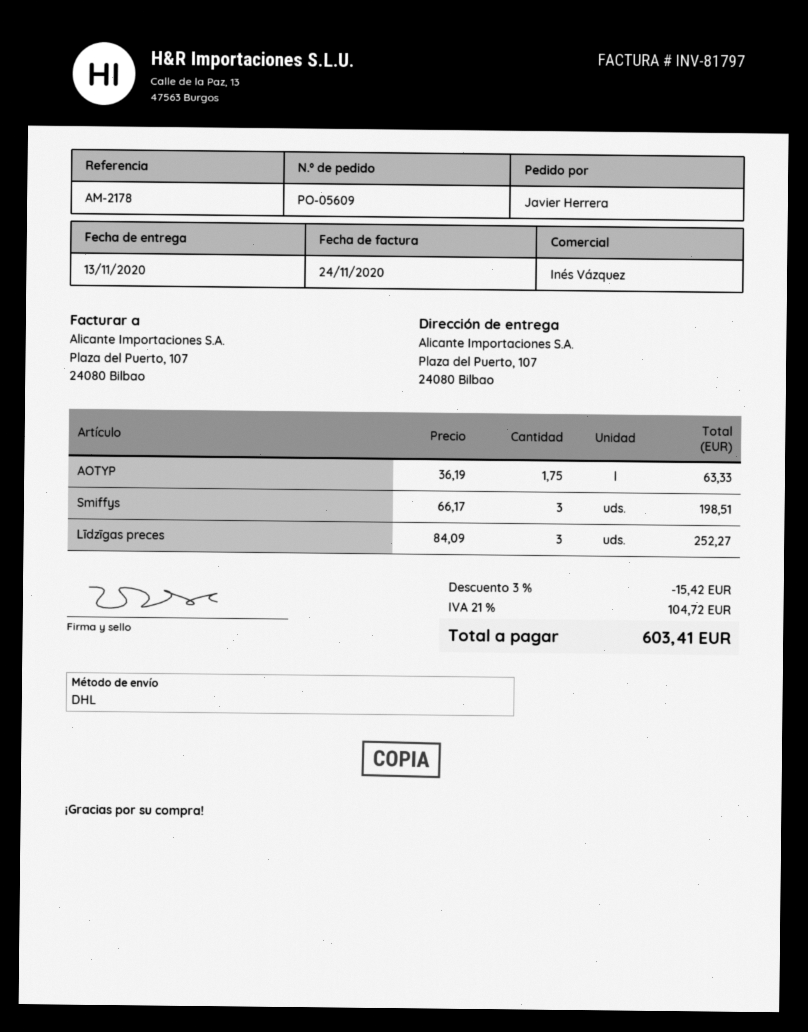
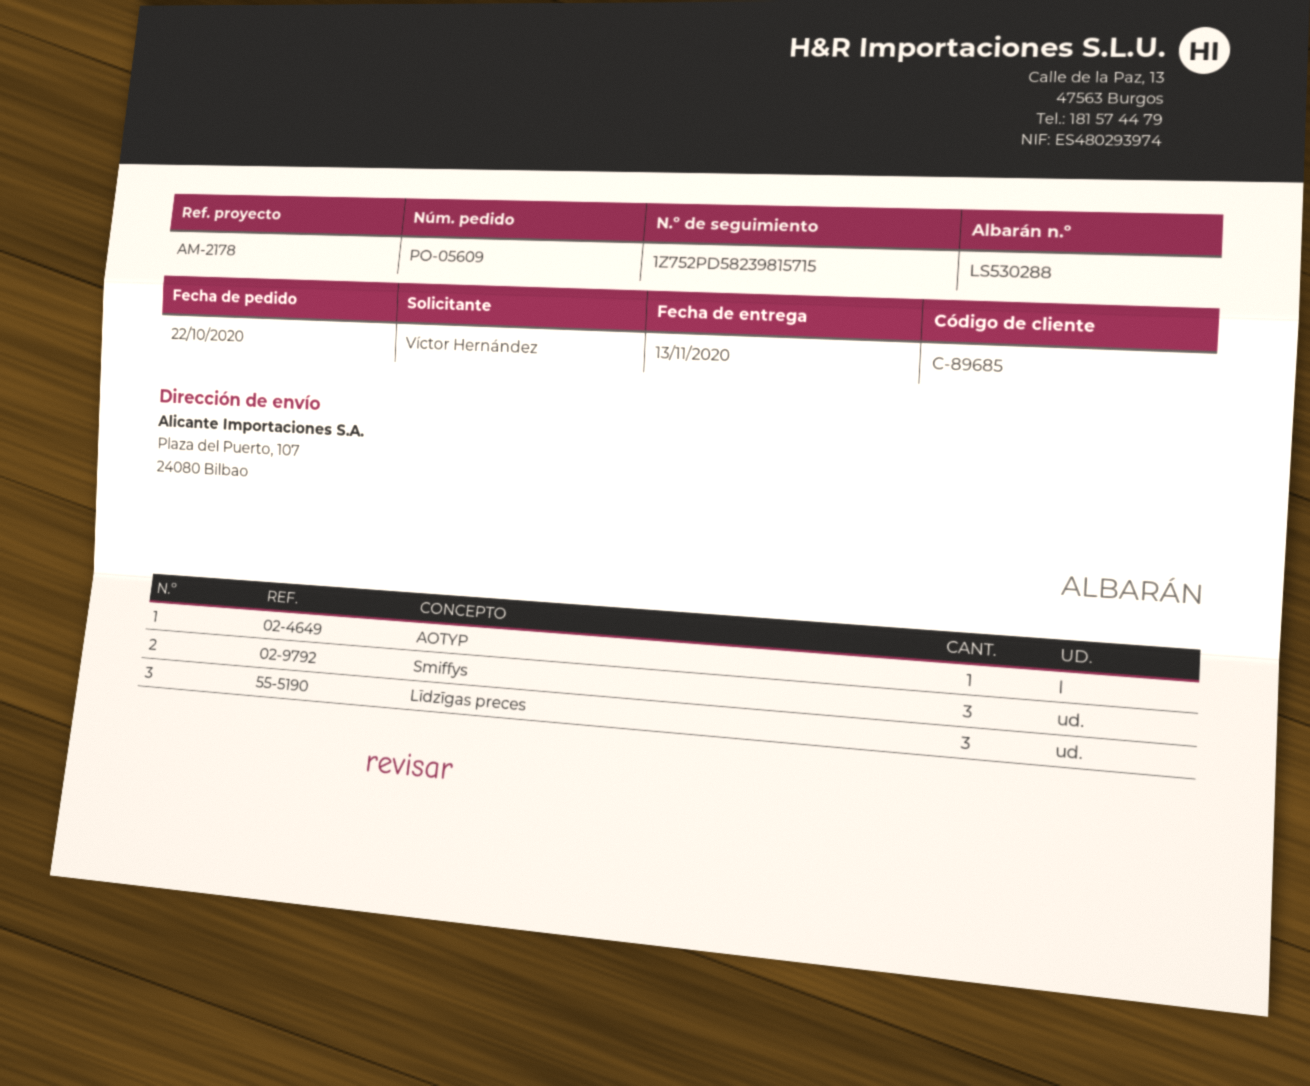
ordered by: Javier Herrera -> Víctor Hernández
AOTYP: 1.75 -> 1

